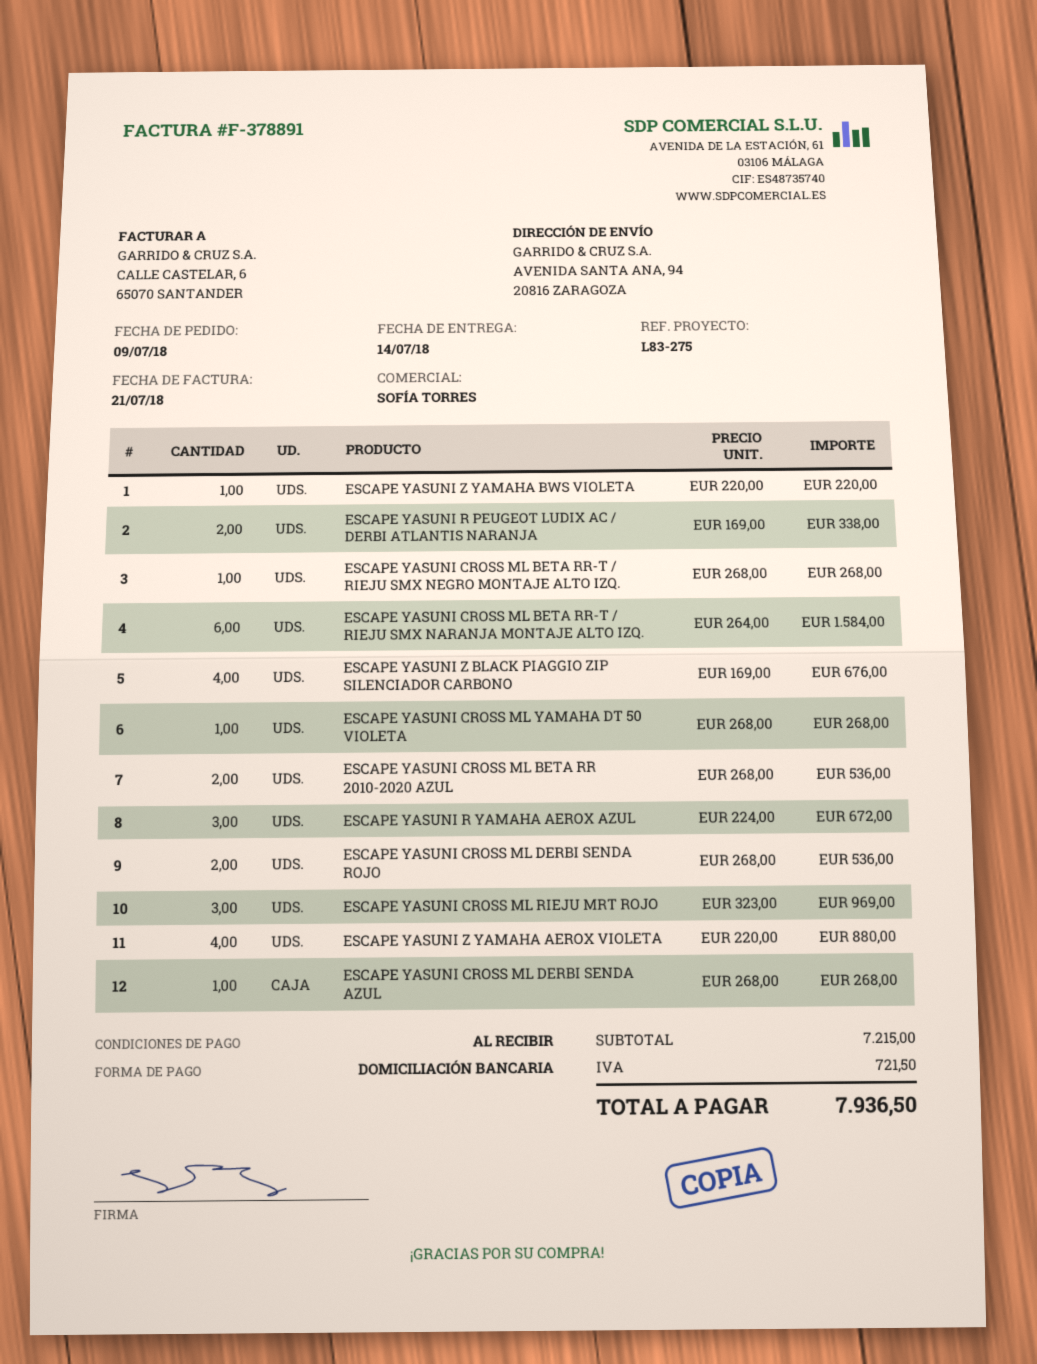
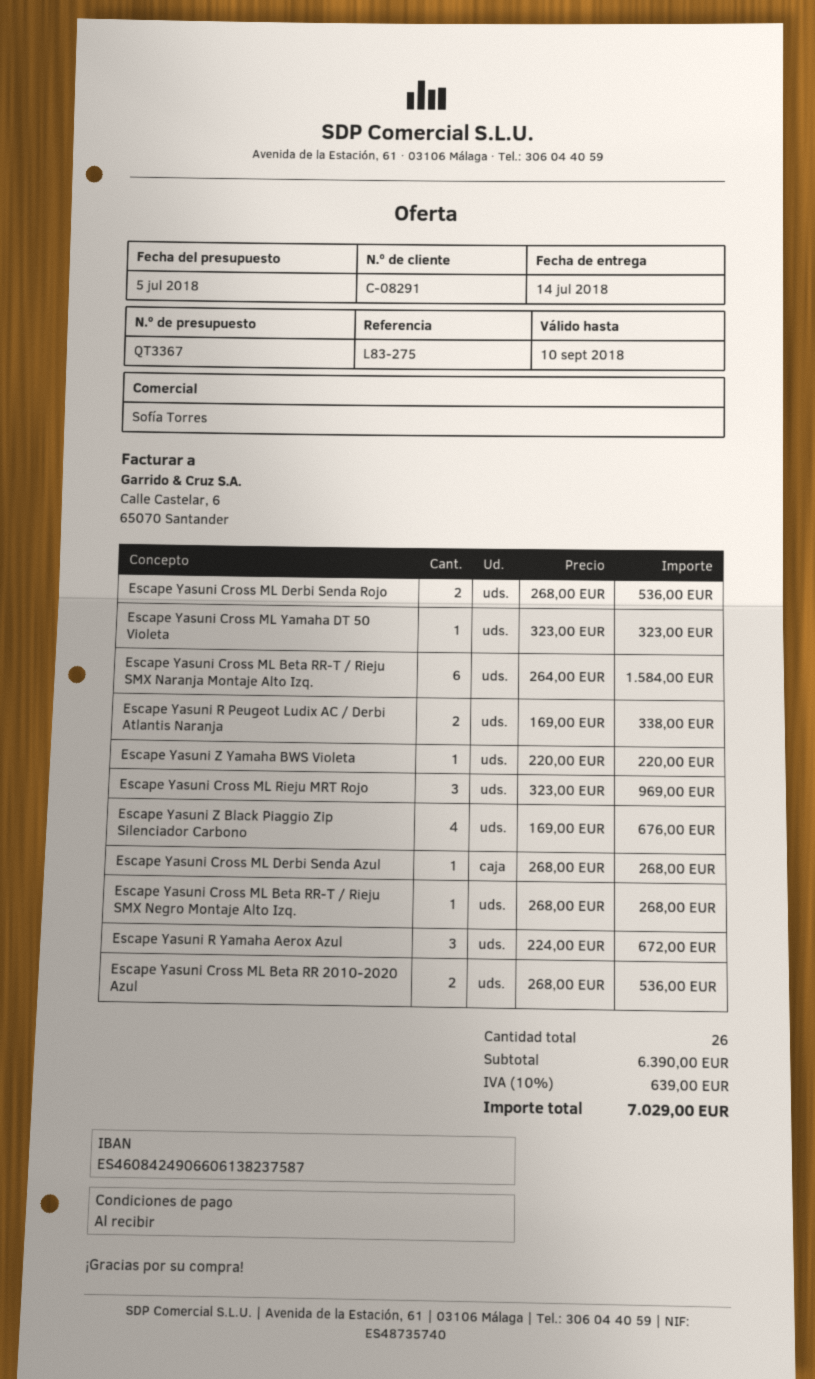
ESCAPE YASUNI CROSS ML YAMAHA DT 50 VIOLETA: 1 x 268.00 = 268.00 -> 1 x 323.00 = 323.00
ESCAPE YASUNI Z YAMAHA AEROX VIOLETA: 4 x 220.00 = 880.00 -> none
subtotal: 7215.00 -> 6390.00
tax: 721.50 -> 639.00
total: 7936.50 -> 7029.00

